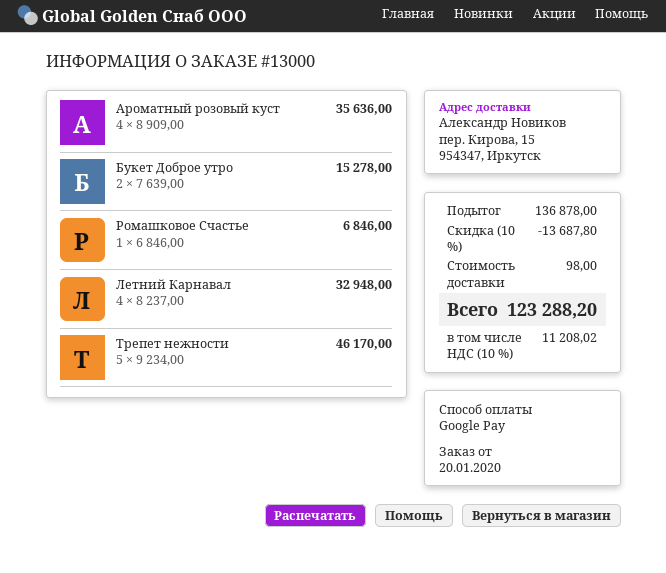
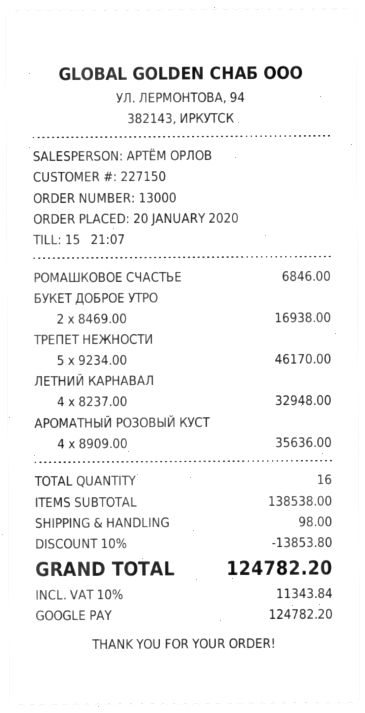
Букет Доброе утро: 2 x 7639.00 = 15278.00 -> 2 x 8469.00 = 16938.00
subtotal: 136878.00 -> 138538.00
discount: 10% = 13687.80 -> 10% = 13853.80
tax: 10% = 11208.02 -> 10% = 11343.84
total: 123288.20 -> 124782.20

